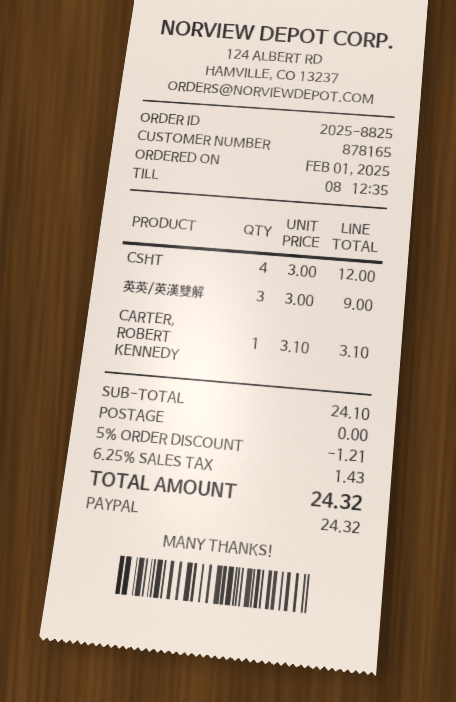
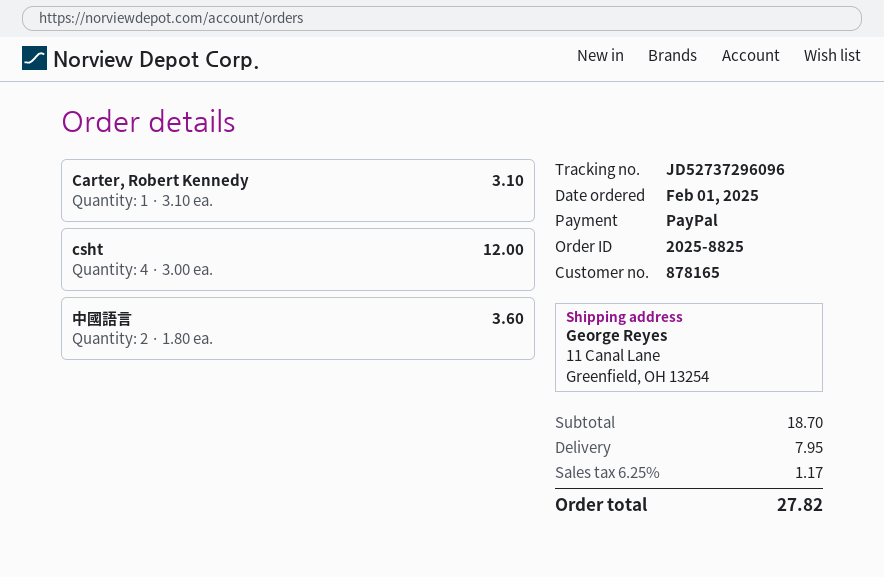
英英/英漢雙解: 3 x 3.00 = 9.00 -> none
中國語言: none -> 2 x 1.80 = 3.60
subtotal: 24.10 -> 18.70
discount: 5% = 1.21 -> none
shipping: 0.00 -> 7.95
tax: 6.25% = 1.43 -> 6.25% = 1.17
total: 24.32 -> 27.82

